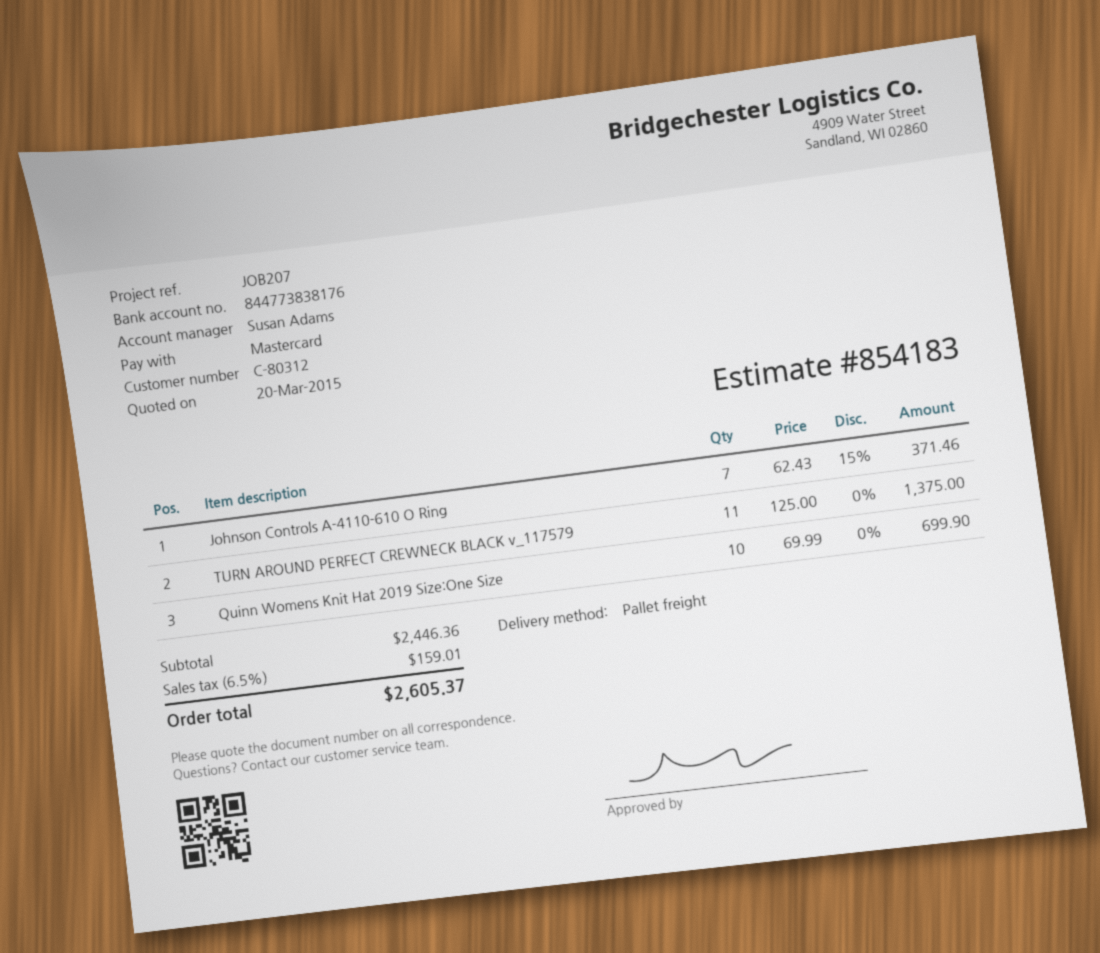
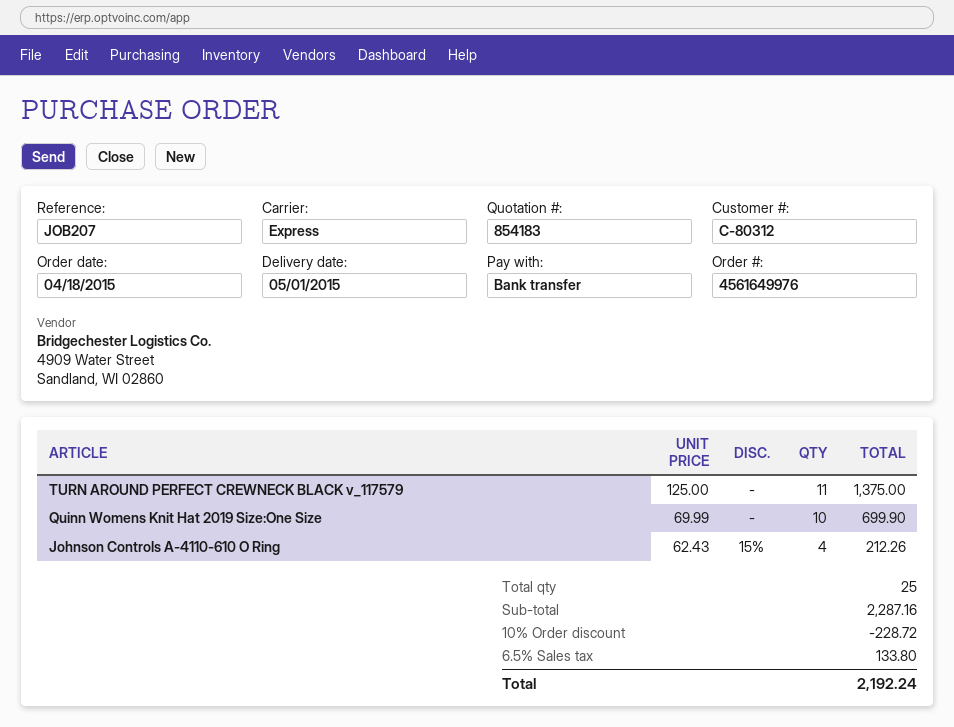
payment method: Mastercard -> bank transfer
shipping method: pallet freight -> express
Johnson Controls A-4110-610 O Ring: 7 x 62.43 - 15% = 371.46 -> 4 x 62.43 - 15% = 212.26
subtotal: 2446.36 -> 2287.16
discount: none -> 10% = 228.72
tax: 6.5% = 159.01 -> 6.5% = 133.80
total: 2605.37 -> 2192.24

